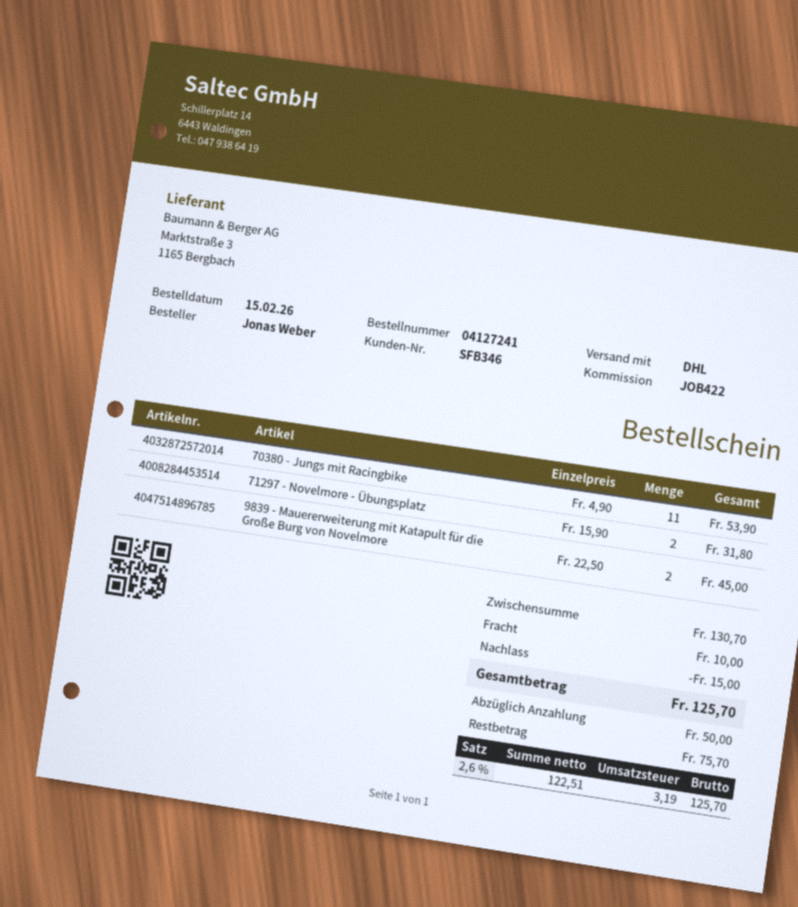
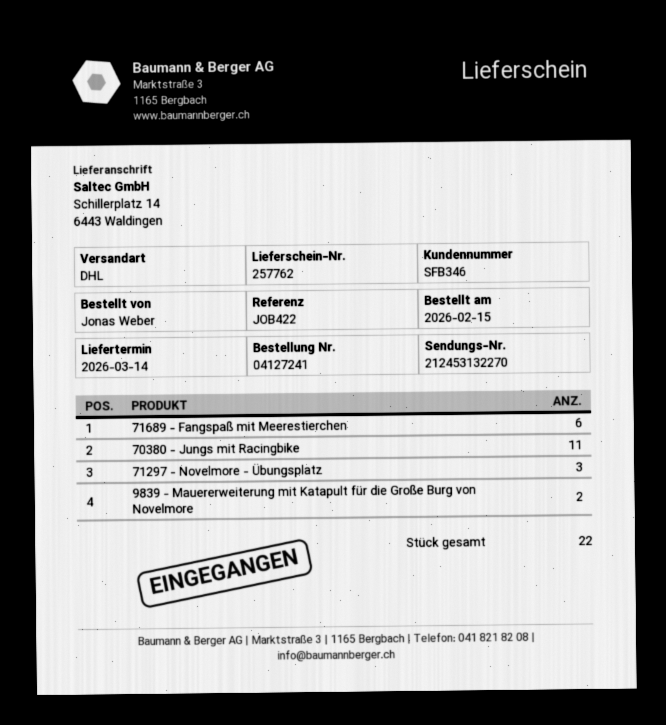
71297 - Novelmore - Übungsplatz: 2 -> 3
71689 - Fangspaß mit Meerestierchen: none -> 6

